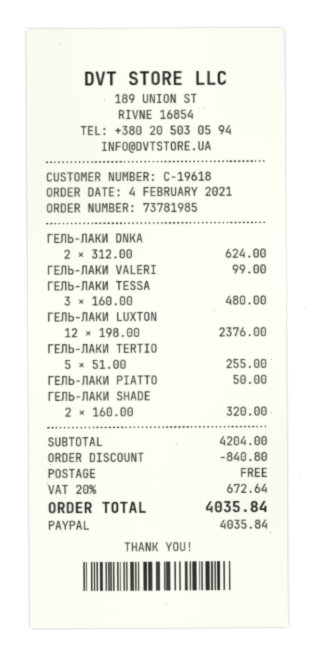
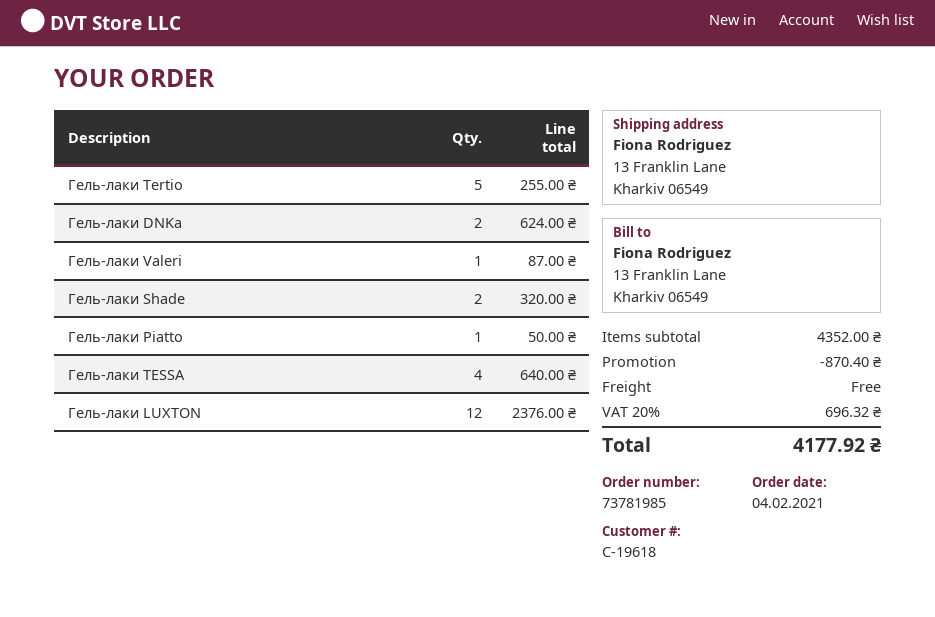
ГЕЛЬ-ЛАКИ VALERI: 1 for 99.00 -> 1 for 87.00
ГЕЛЬ-ЛАКИ TESSA: 3 for 480.00 -> 4 for 640.00
subtotal: 4204.00 -> 4352.00
discount: 840.80 -> 870.40
tax: 20% = 672.64 -> 20% = 696.32
total: 4035.84 -> 4177.92

